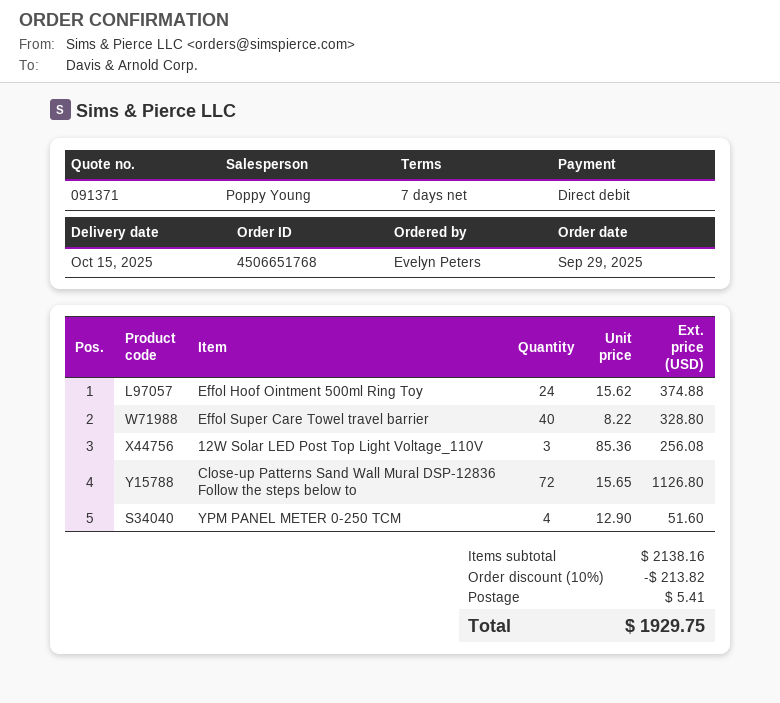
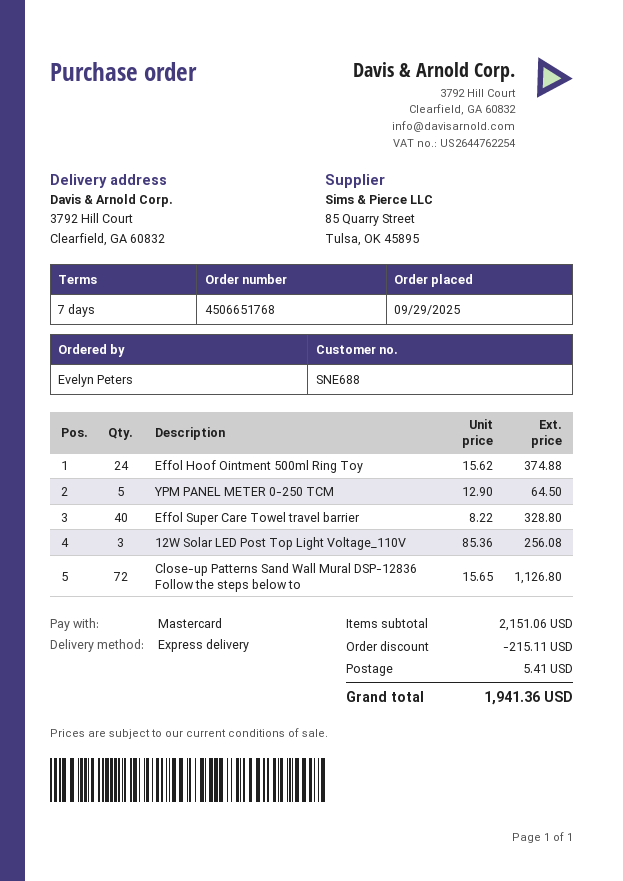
payment method: direct debit -> Mastercard
YPM PANEL METER 0-250 TCM: 4 x 12.90 = 51.60 -> 5 x 12.90 = 64.50
subtotal: 2138.16 -> 2151.06
discount: 213.82 -> 215.11
total: 1929.75 -> 1941.36

